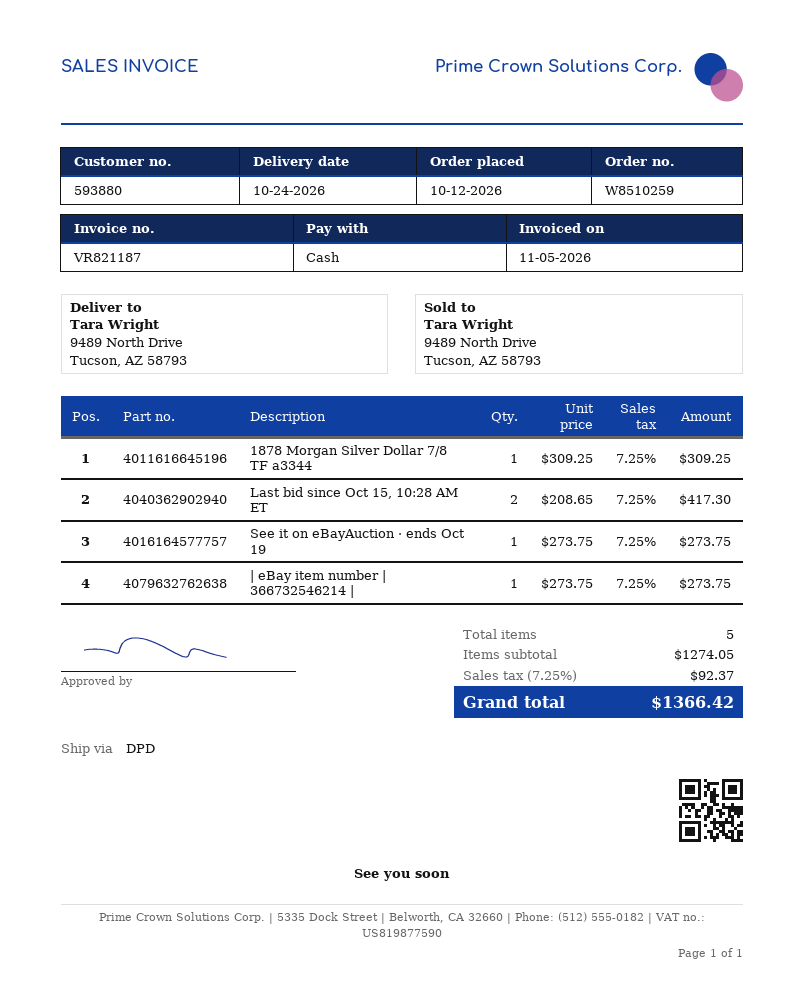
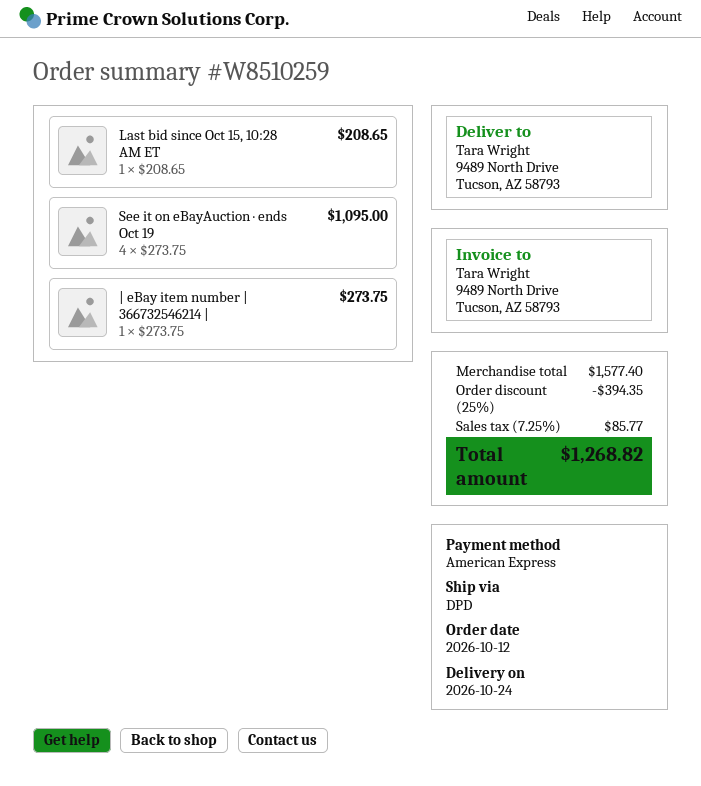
payment method: cash -> American Express
1878 Morgan Silver Dollar 7/8 TF a3344: 1 x 309.25 = 309.25 -> none
Last bid since Oct 15, 10:28 AM ET: 2 x 208.65 = 417.30 -> 1 x 208.65 = 208.65
See it on eBayAuction · ends Oct 19: 1 x 273.75 = 273.75 -> 4 x 273.75 = 1095.00
subtotal: 1274.05 -> 1577.40
discount: none -> 25% = 394.35
tax: 7.25% = 92.37 -> 7.25% = 85.77
total: 1366.42 -> 1268.82

